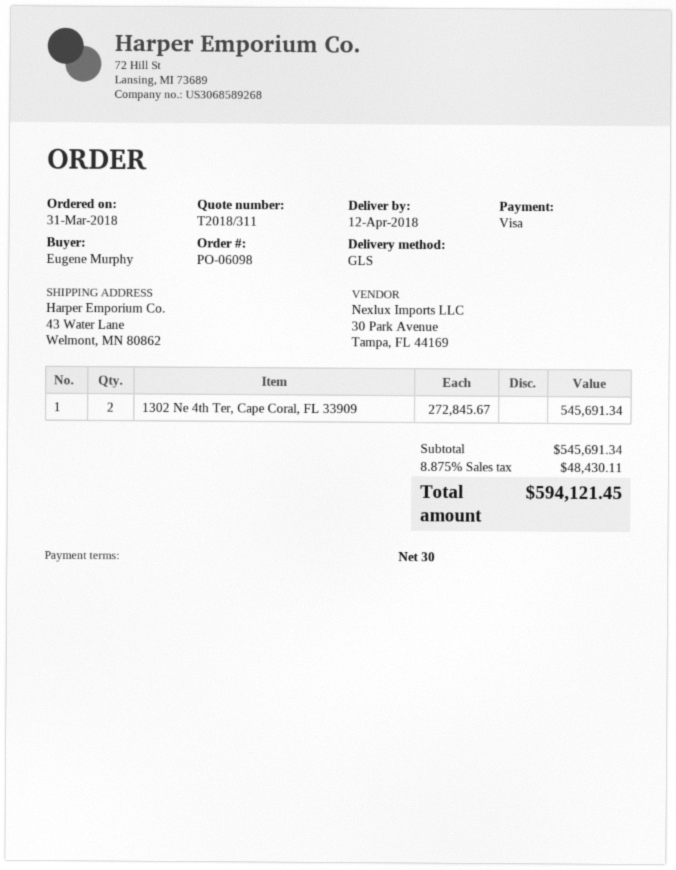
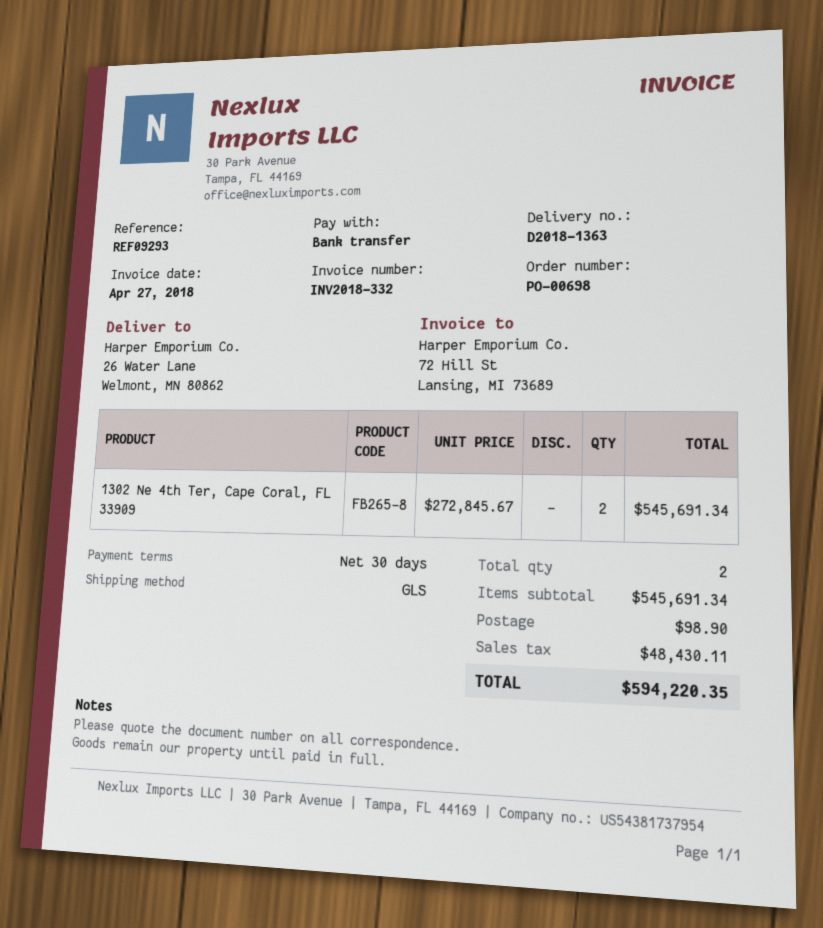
order number: PO-06098 -> PO-00698
payment method: Visa -> bank transfer
ship to: 43 Water Lane, Welmont, MN 80862 -> 26 Water Lane, Welmont, MN 80862
shipping: none -> 98.90
total: 594121.45 -> 594220.35

